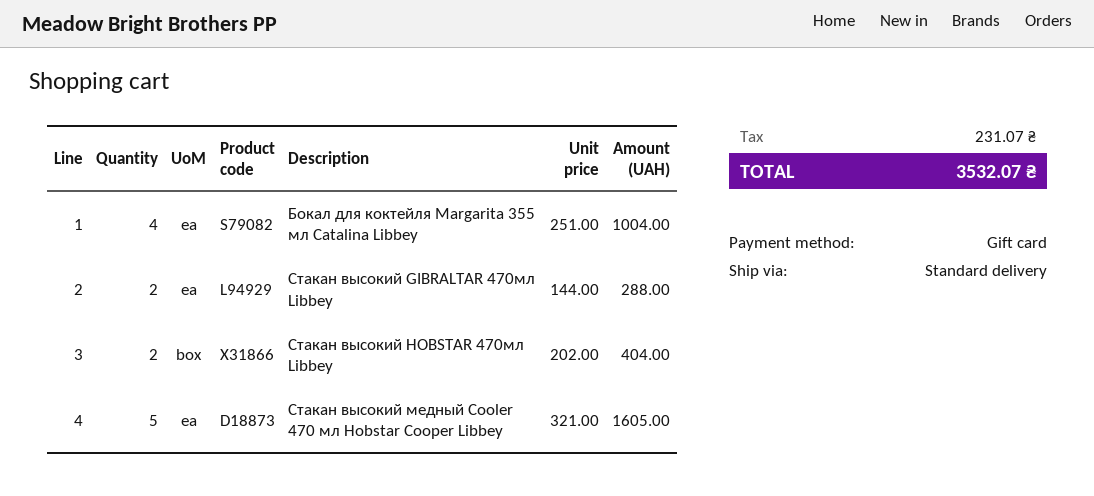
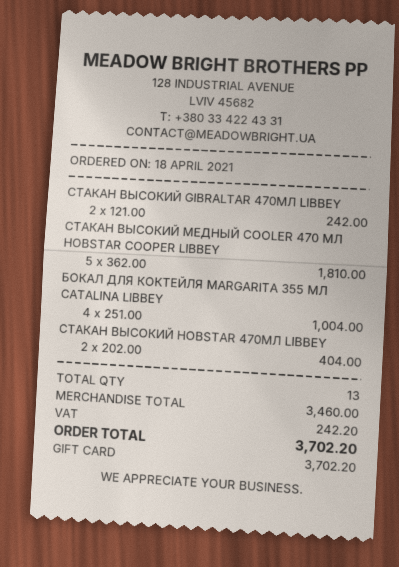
Стакан высокий GIBRALTAR 470мл Libbey: 2 x 144.00 = 288.00 -> 2 x 121.00 = 242.00
Стакан высокий медный Cooler 470 мл Hobstar Cooper Libbey: 5 x 321.00 = 1605.00 -> 5 x 362.00 = 1810.00
tax: 231.07 -> 242.20
total: 3532.07 -> 3702.20

